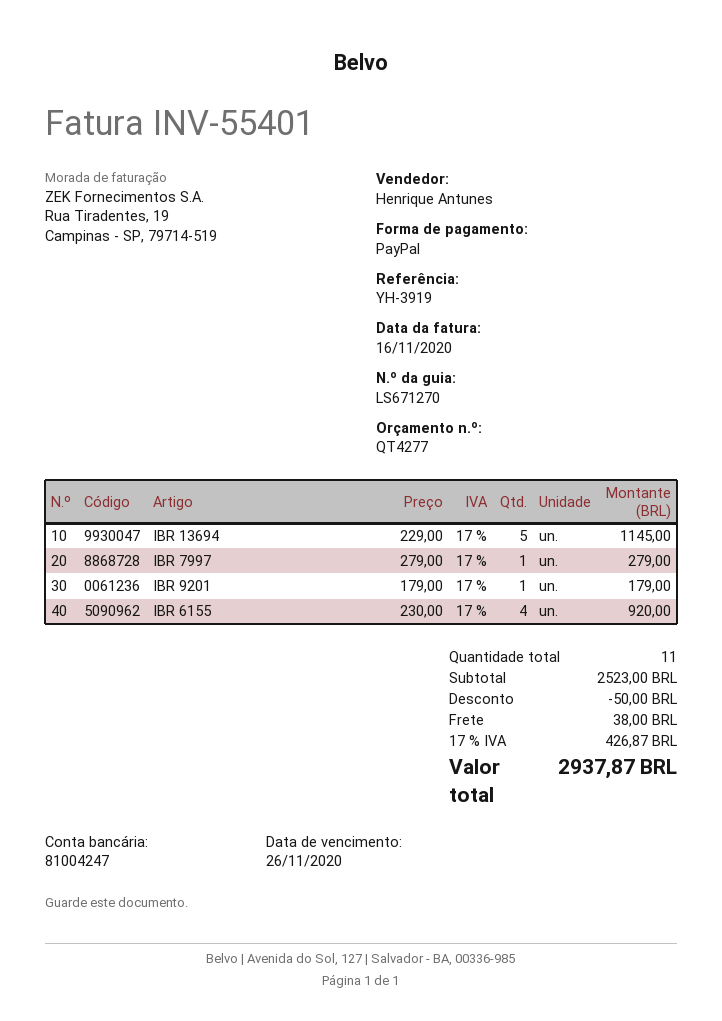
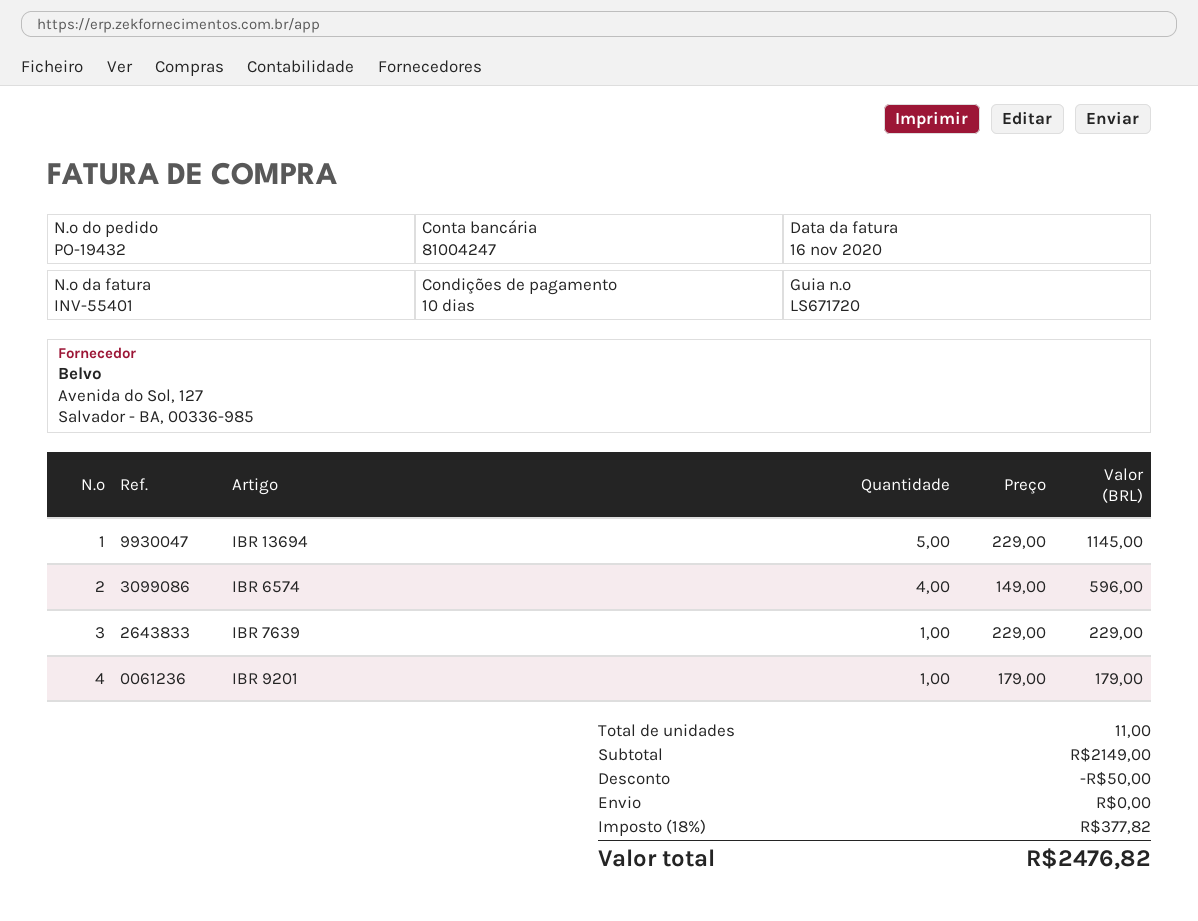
delivery note number: LS671270 -> LS671720
IBR 7997: 1 x 279.00 = 279.00 -> none
IBR 6155: 4 x 230.00 = 920.00 -> none
IBR 6574: none -> 4 x 149.00 = 596.00
IBR 7639: none -> 1 x 229.00 = 229.00
subtotal: 2523.00 -> 2149.00
shipping: 38.00 -> 0.00
tax: 17% = 426.87 -> 18% = 377.82
total: 2937.87 -> 2476.82

